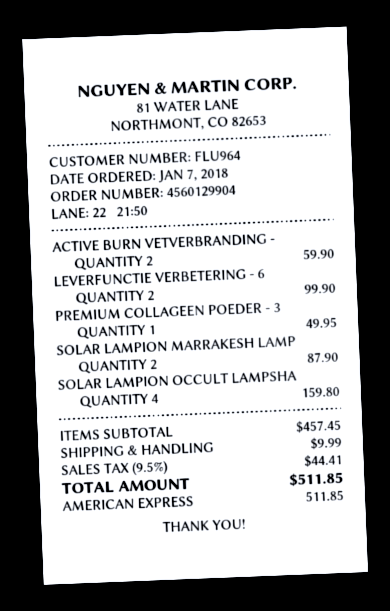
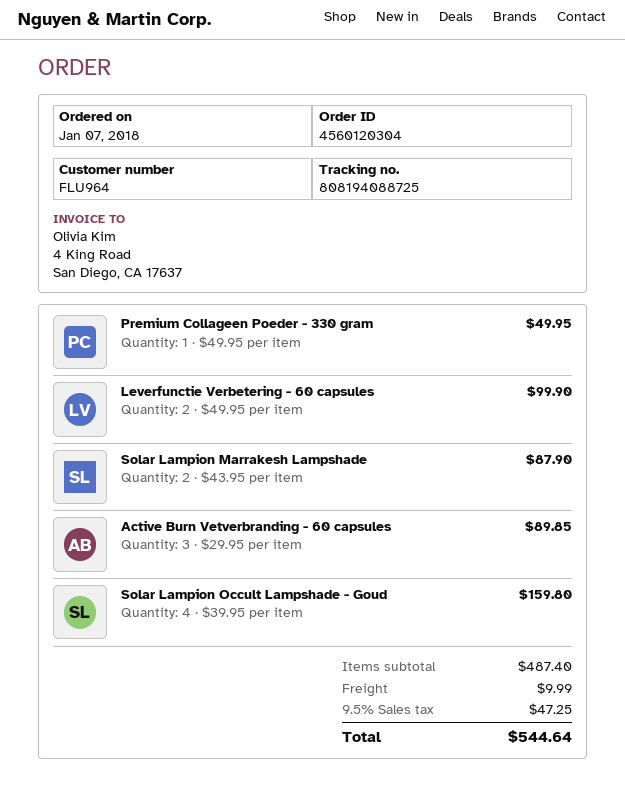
order number: 4560129904 -> 4560120304
ACTIVE BURN VETVERBRANDING -: 2 for 59.90 -> 3 for 89.85
subtotal: 457.45 -> 487.40
tax: 9.5% = 44.41 -> 9.5% = 47.25
total: 511.85 -> 544.64

